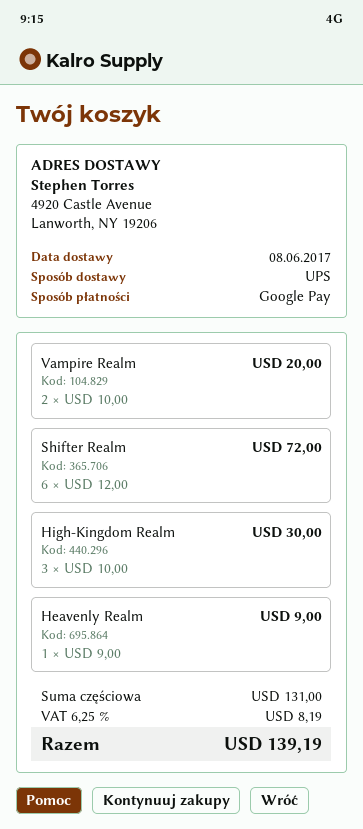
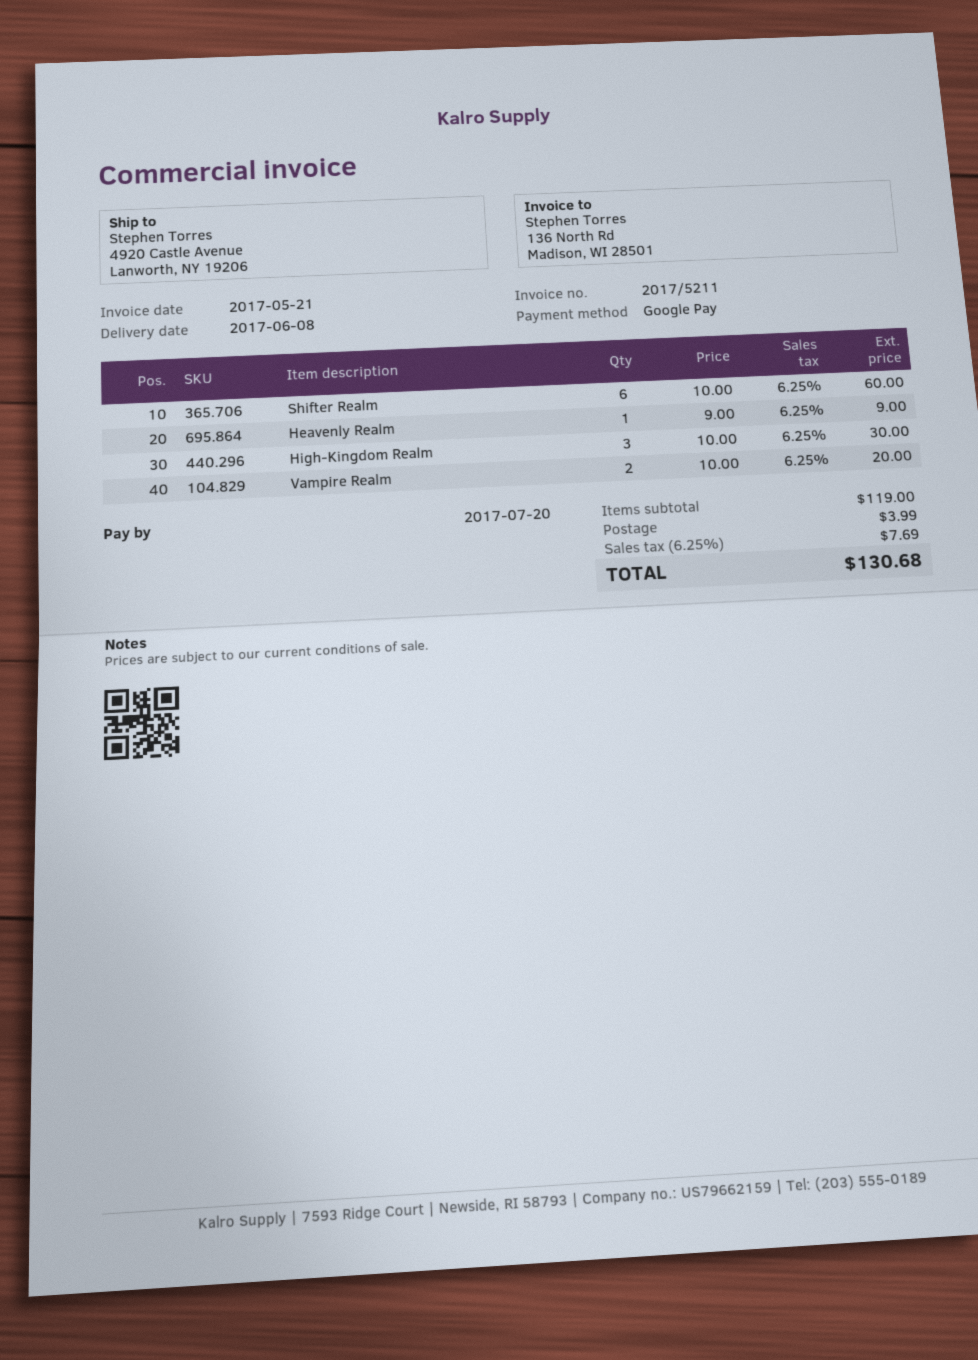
Shifter Realm: 6 x 12.00 = 72.00 -> 6 x 10.00 = 60.00
subtotal: 131.00 -> 119.00
shipping: none -> 3.99
tax: 6.25% = 8.19 -> 6.25% = 7.69
total: 139.19 -> 130.68

